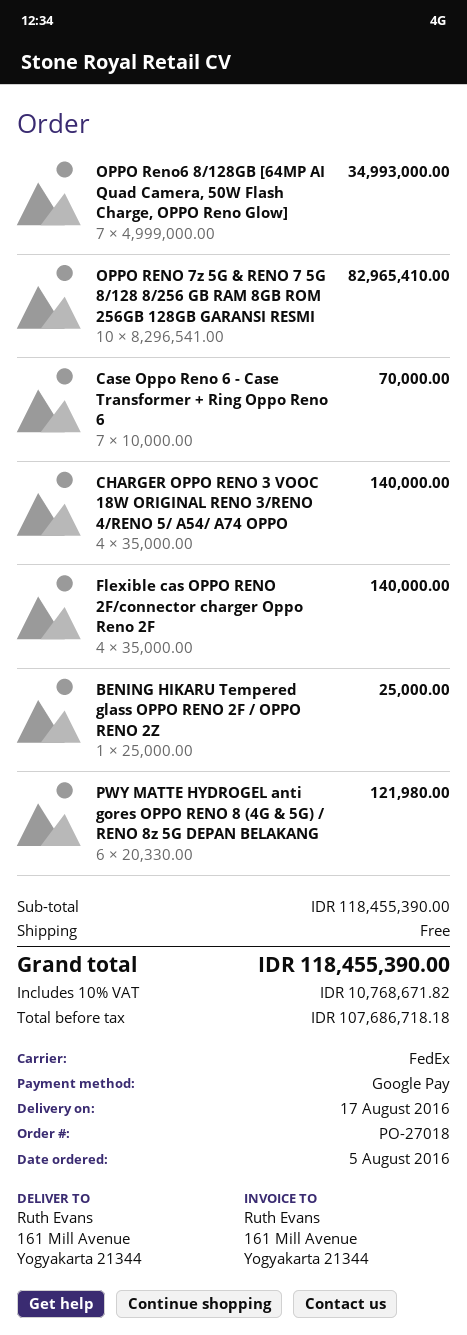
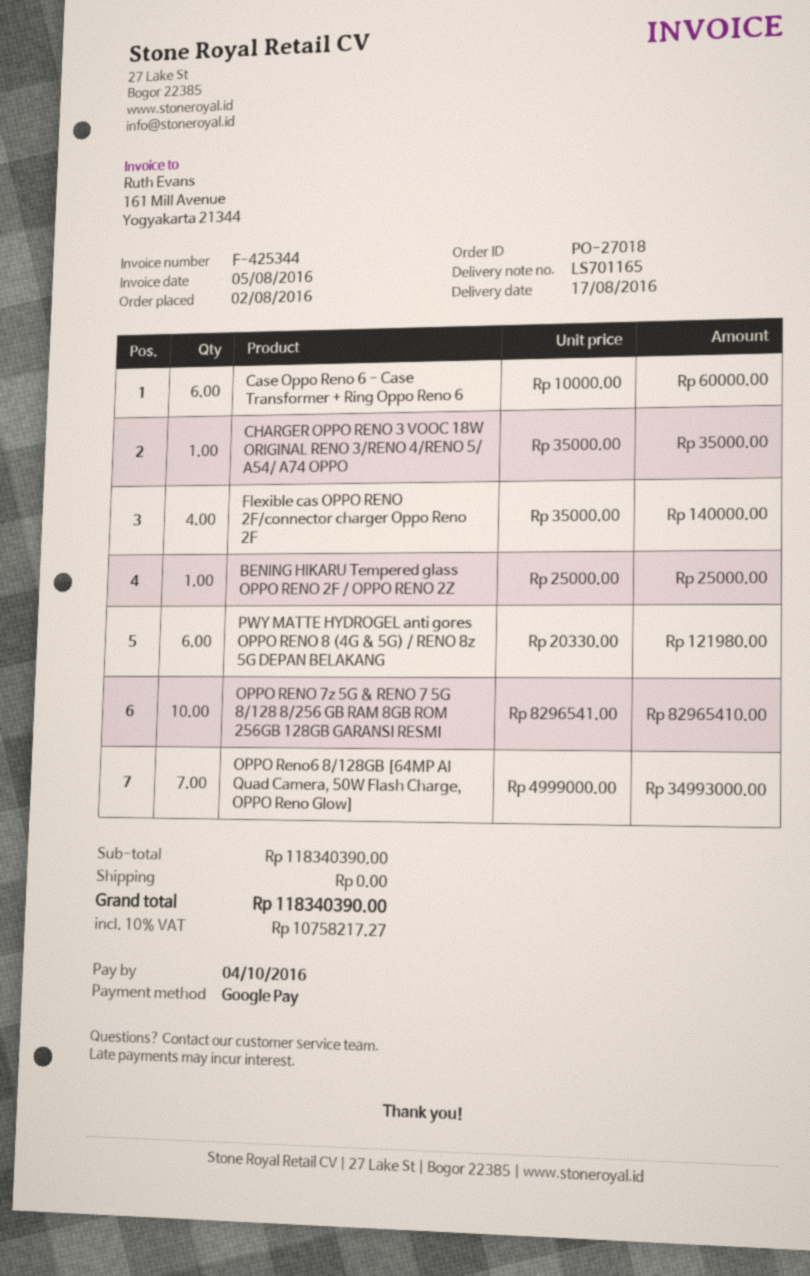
order date: 2016-08-05 -> 2016-08-02
Case Oppo Reno 6 - Case Transformer + Ring Oppo Reno 6: 7 x 10000.00 = 70000.00 -> 6 x 10000.00 = 60000.00
CHARGER OPPO RENO 3 VOOC 18W ORIGINAL RENO 3/RENO 4/RENO 5/ A54/ A74 OPPO: 4 x 35000.00 = 140000.00 -> 1 x 35000.00 = 35000.00
subtotal: 118455390.00 -> 118340390.00
tax: 10% = 10768671.82 -> 10% = 10758217.27
total: 118455390.00 -> 118340390.00

